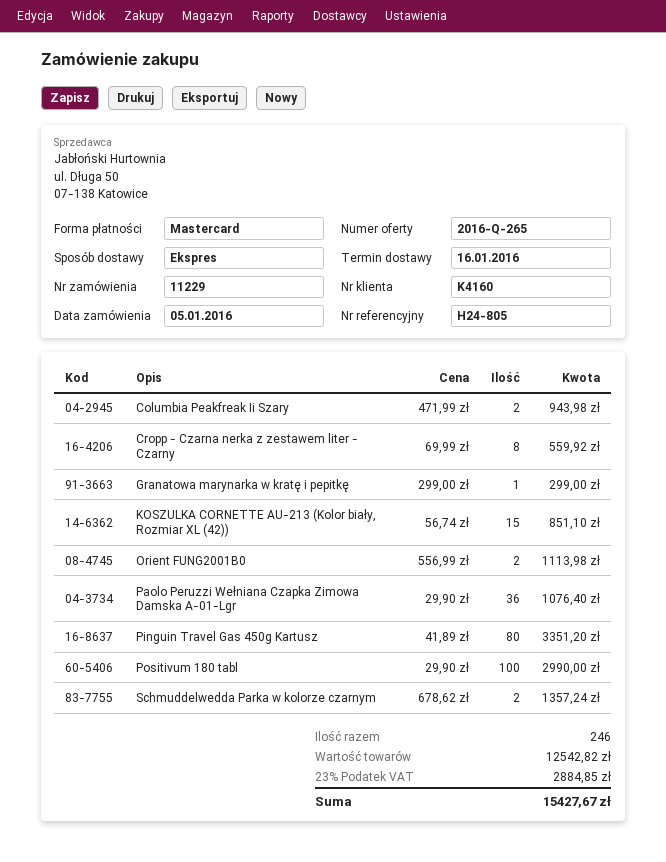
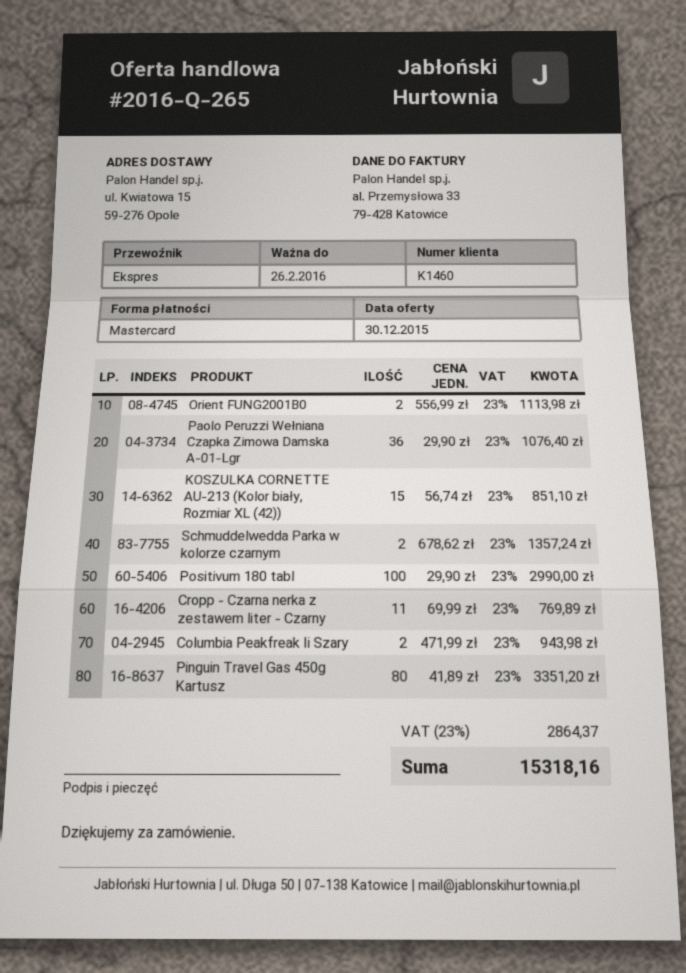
customer number: K4160 -> K1460
Cropp - Czarna nerka z zestawem liter - Czarny: 8 x 69.99 = 559.92 -> 11 x 69.99 = 769.89
Granatowa marynarka w kratę i pepitkę: 1 x 299.00 = 299.00 -> none
tax: 23% = 2884.85 -> 23% = 2864.37
total: 15427.67 -> 15318.16

